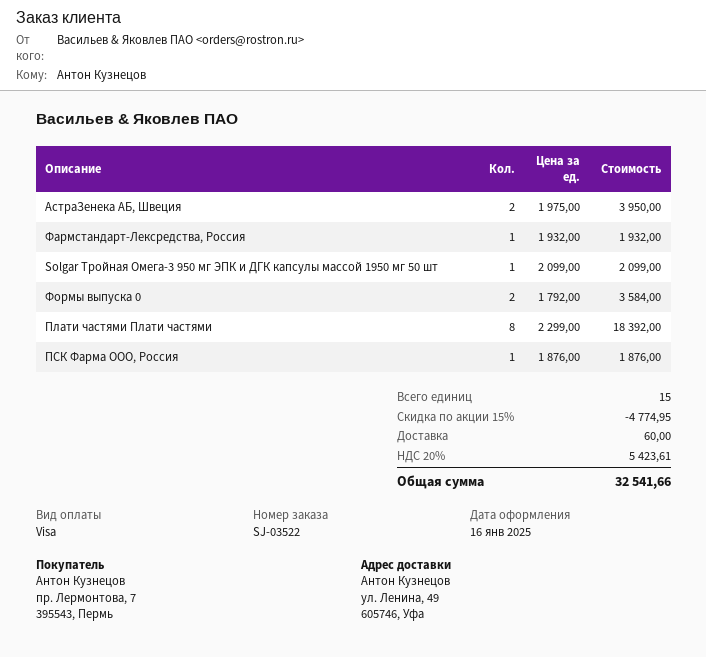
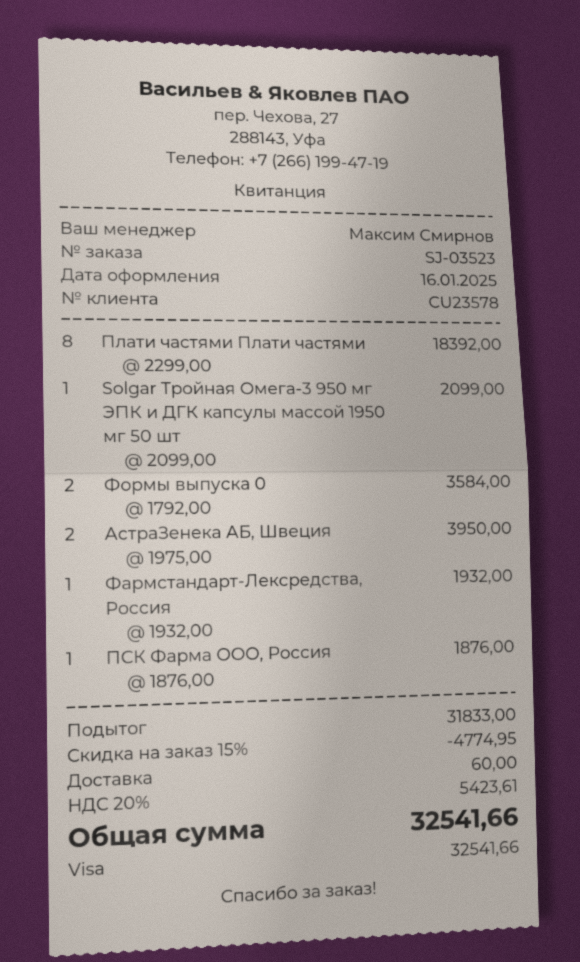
order number: SJ-03522 -> SJ-03523

